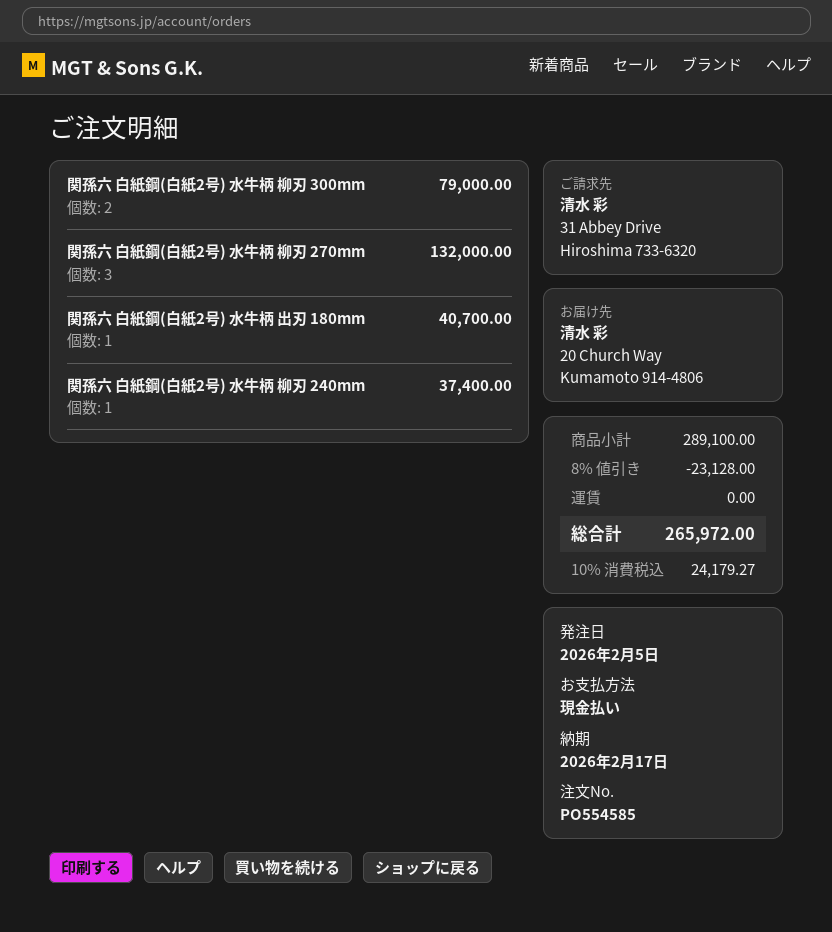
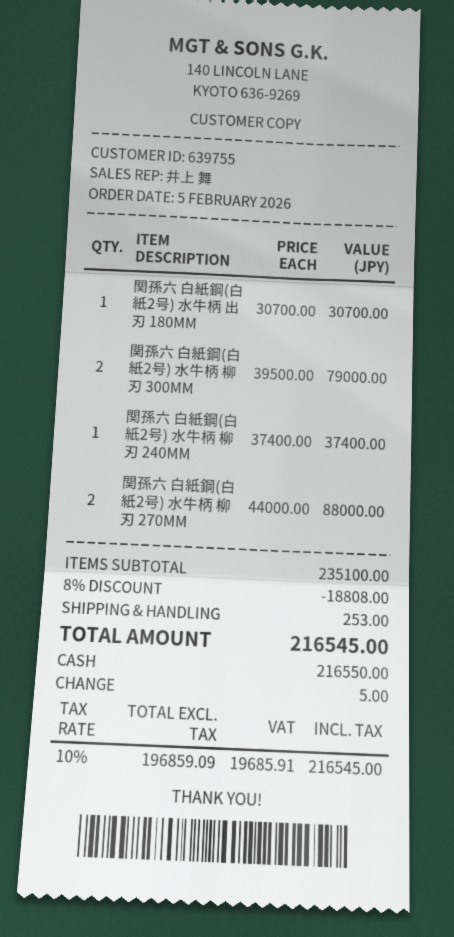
関孫六 白紙鋼(白紙2号) 水牛柄 柳刃 270mm: 3 for 132000.00 -> 2 for 88000.00
関孫六 白紙鋼(白紙2号) 水牛柄 出刃 180mm: 1 for 40700.00 -> 1 for 30700.00
subtotal: 289100.00 -> 235100.00
discount: 8% = 23128.00 -> 8% = 18808.00
shipping: 0.00 -> 253.00
tax: 10% = 24179.27 -> 10% = 19685.91
total: 265972.00 -> 216545.00

